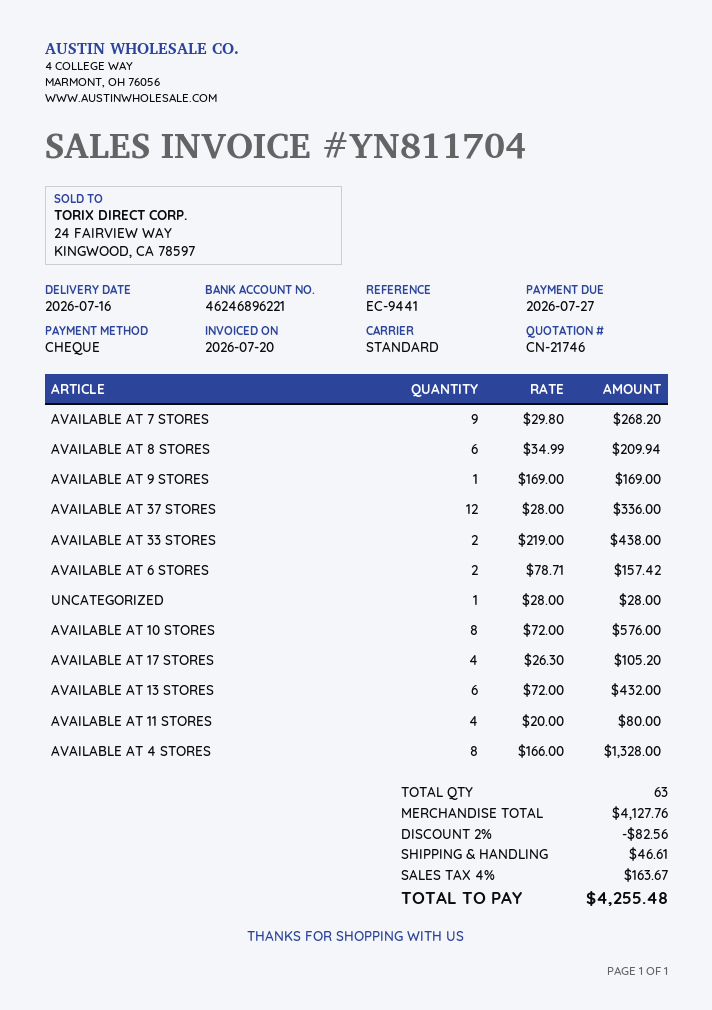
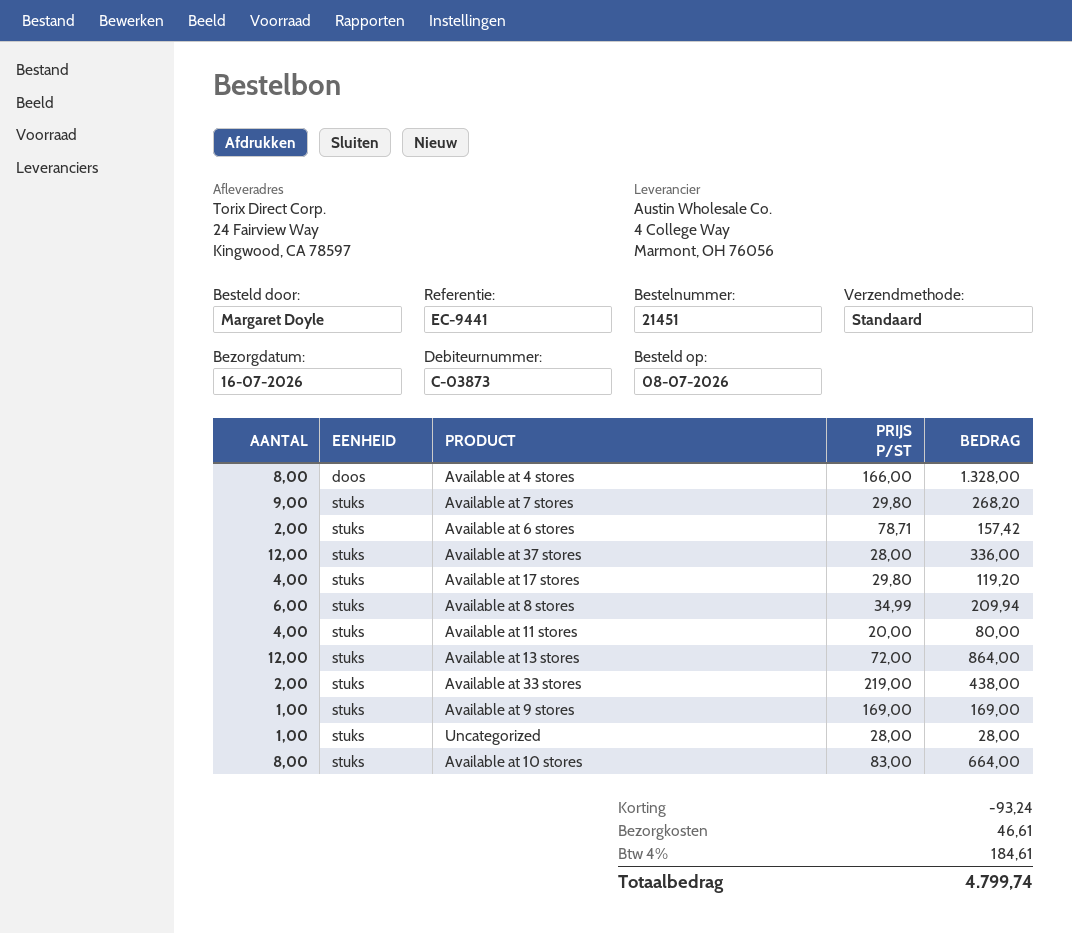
AVAILABLE AT 10 STORES: 8 x 72.00 = 576.00 -> 8 x 83.00 = 664.00
AVAILABLE AT 17 STORES: 4 x 26.30 = 105.20 -> 4 x 29.80 = 119.20
AVAILABLE AT 13 STORES: 6 x 72.00 = 432.00 -> 12 x 72.00 = 864.00
discount: 82.56 -> 93.24
tax: 4% = 163.67 -> 4% = 184.61
total: 4255.48 -> 4799.74

